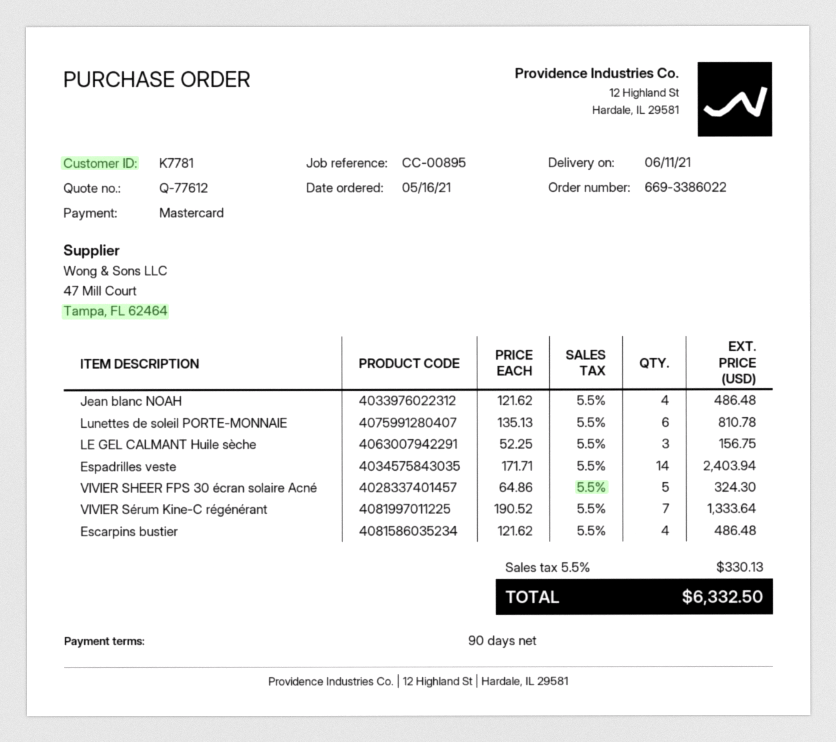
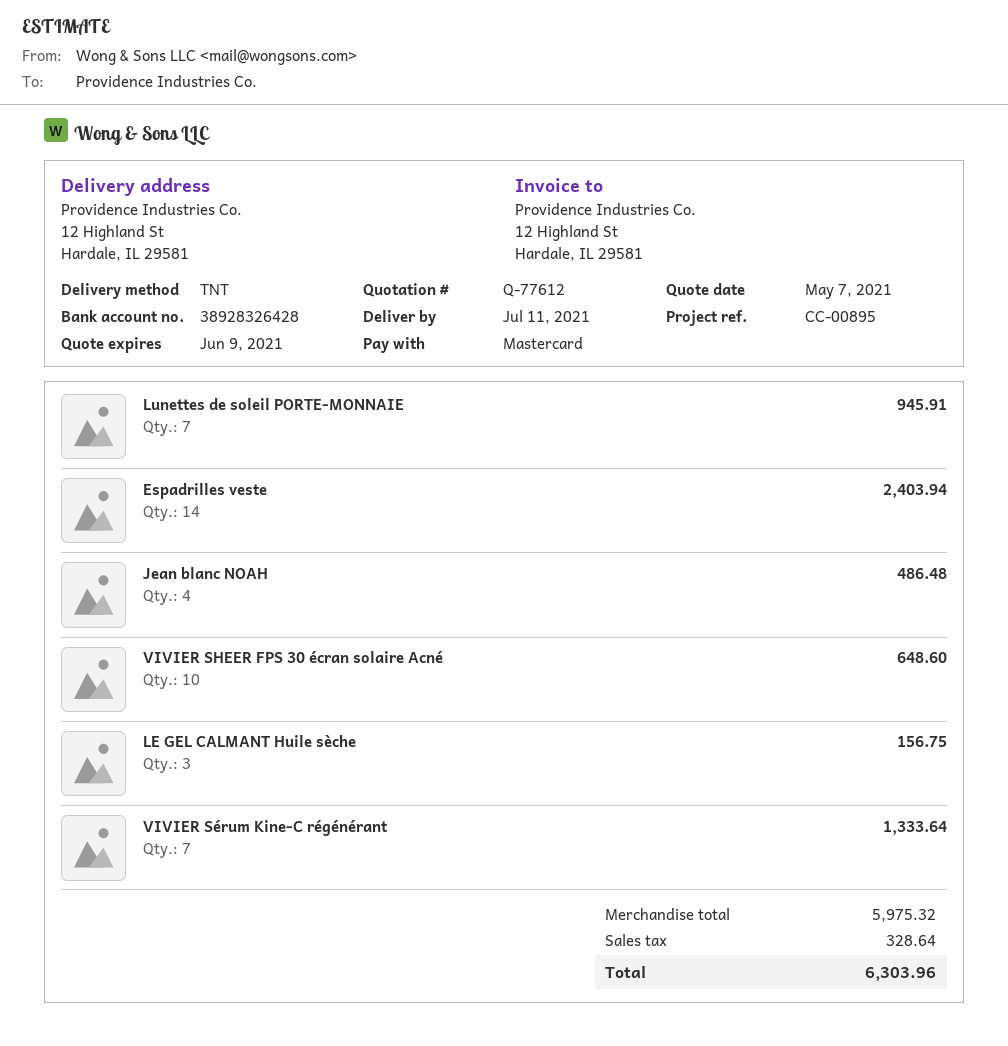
delivery date: 2021-06-11 -> 2021-07-11
Lunettes de soleil PORTE-MONNAIE: 6 for 810.78 -> 7 for 945.91
VIVIER SHEER FPS 30 écran solaire Acné: 5 for 324.30 -> 10 for 648.60
Escarpins bustier: 4 for 486.48 -> none
tax: 330.13 -> 328.64
total: 6332.50 -> 6303.96

